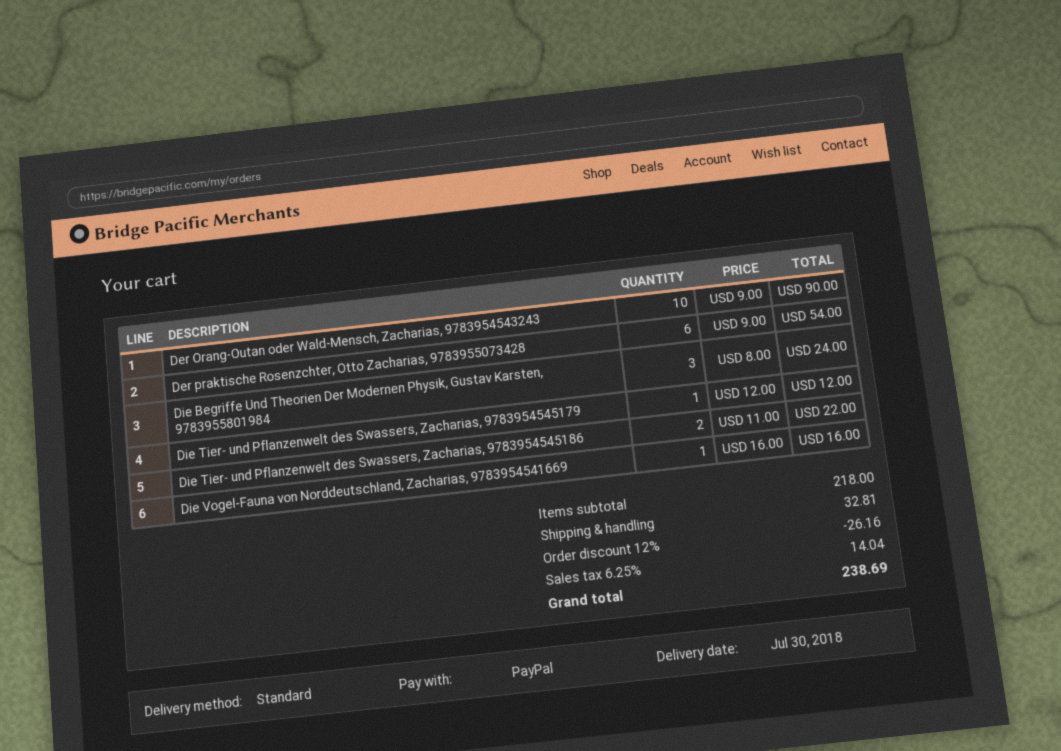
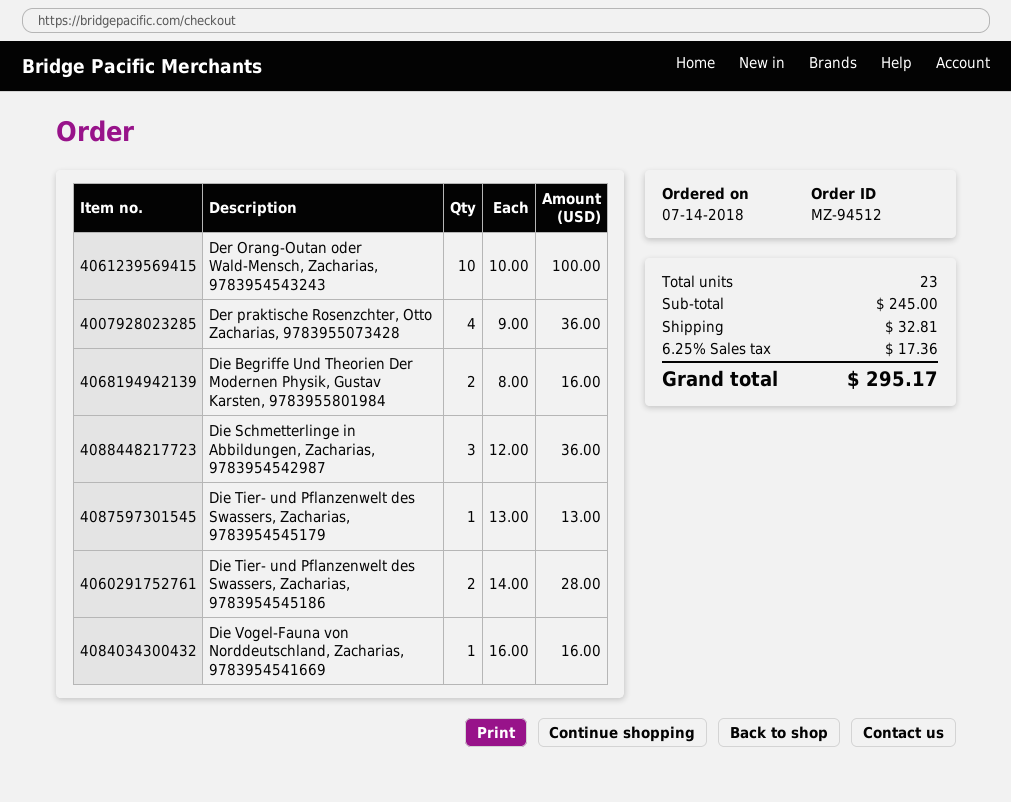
Der Orang-Outan oder Wald-Mensch, Zacharias, 9783954543243: 10 x 9.00 = 90.00 -> 10 x 10.00 = 100.00
Der praktische Rosenzchter, Otto Zacharias, 9783955073428: 6 x 9.00 = 54.00 -> 4 x 9.00 = 36.00
Die Begriffe Und Theorien Der Modernen Physik, Gustav Karsten, 9783955801984: 3 x 8.00 = 24.00 -> 2 x 8.00 = 16.00
Die Tier- und Pflanzenwelt des Swassers, Zacharias, 9783954545179: 1 x 12.00 = 12.00 -> 1 x 13.00 = 13.00
Die Tier- und Pflanzenwelt des Swassers, Zacharias, 9783954545186: 2 x 11.00 = 22.00 -> 2 x 14.00 = 28.00
Die Schmetterlinge in Abbildungen, Zacharias, 9783954542987: none -> 3 x 12.00 = 36.00
subtotal: 218.00 -> 245.00
discount: 12% = 26.16 -> none
tax: 6.25% = 14.04 -> 6.25% = 17.36
total: 238.69 -> 295.17

